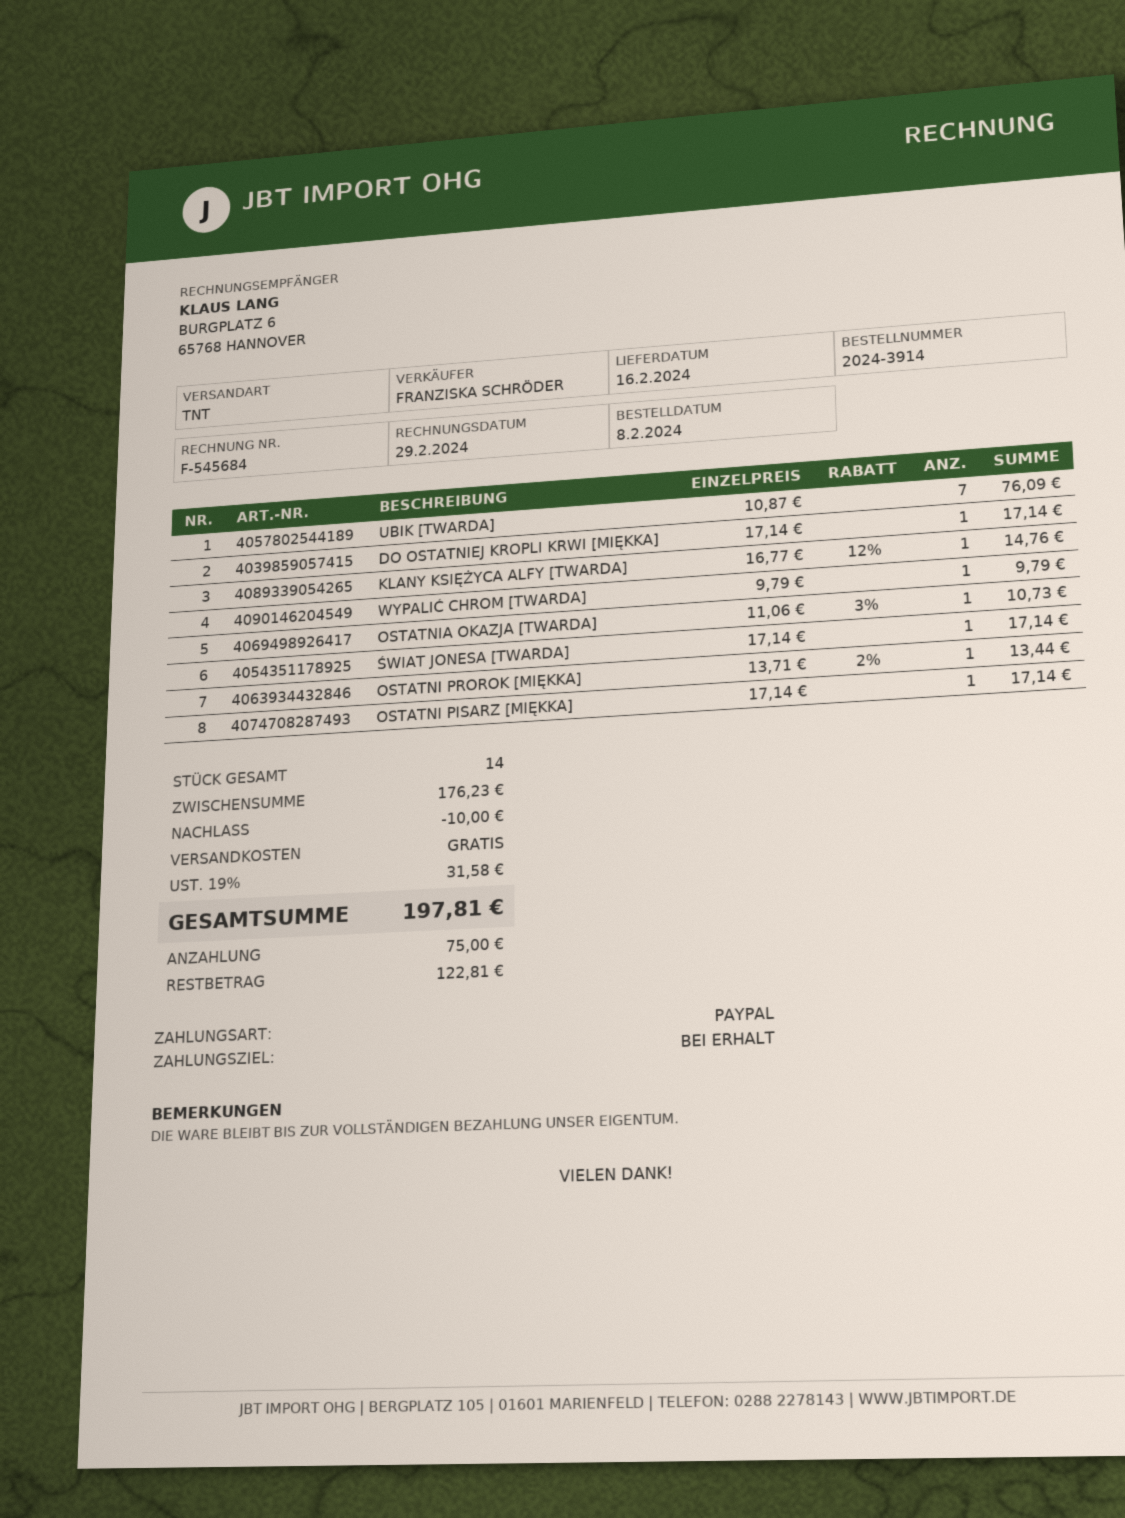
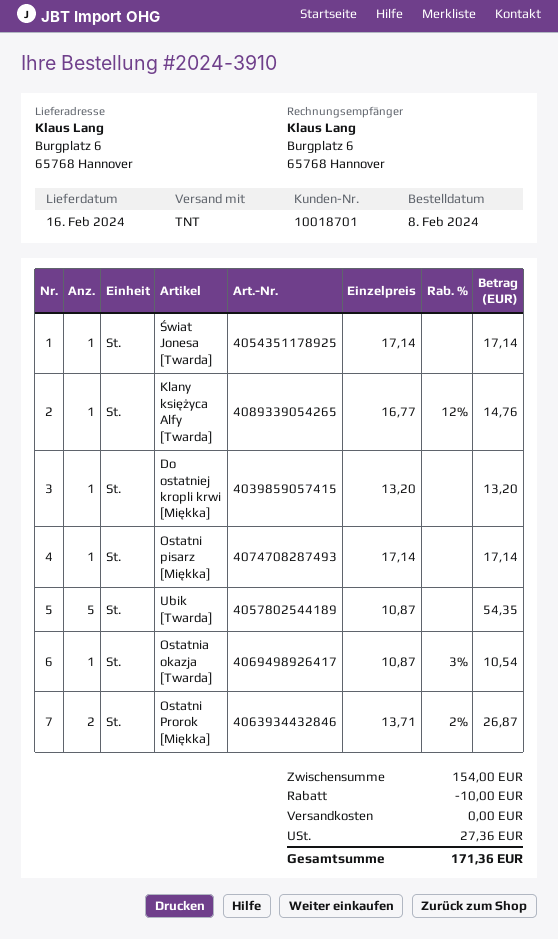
order number: 2024-3914 -> 2024-3910
UBIK [TWARDA]: 7 x 10.87 = 76.09 -> 5 x 10.87 = 54.35
DO OSTATNIEJ KROPLI KRWI [MIĘKKA]: 1 x 17.14 = 17.14 -> 1 x 13.20 = 13.20
WYPALIĆ CHROM [TWARDA]: 1 x 9.79 = 9.79 -> none
OSTATNIA OKAZJA [TWARDA]: 1 x 11.06 - 3% = 10.73 -> 1 x 10.87 - 3% = 10.54
OSTATNI PROROK [MIĘKKA]: 1 x 13.71 - 2% = 13.44 -> 2 x 13.71 - 2% = 26.87
subtotal: 176.23 -> 154.00
tax: 31.58 -> 27.36
total: 197.81 -> 171.36

